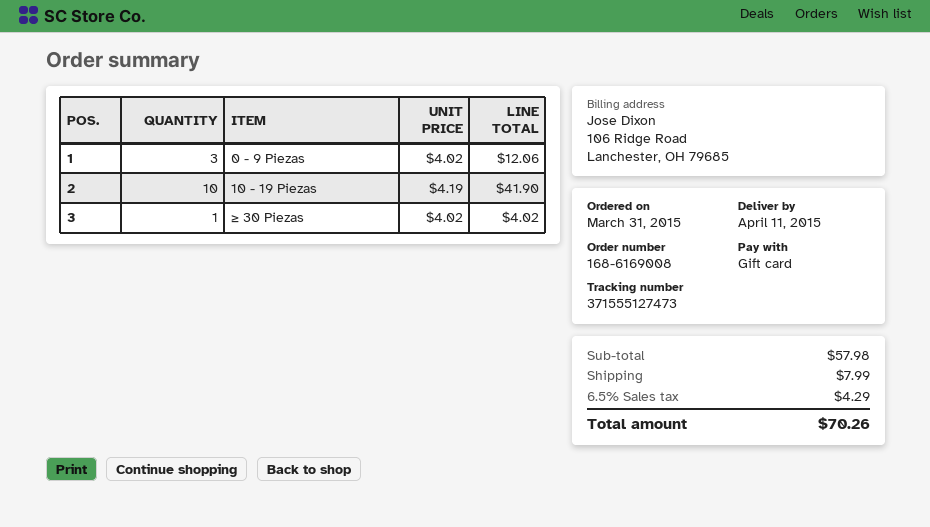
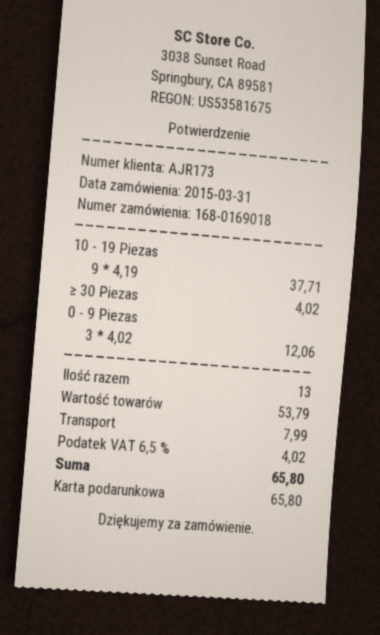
order number: 168-6169008 -> 168-0169018
10 - 19 Piezas: 10 x 4.19 = 41.90 -> 9 x 4.19 = 37.71
subtotal: 57.98 -> 53.79
tax: 6.5% = 4.29 -> 6.5% = 4.02
total: 70.26 -> 65.80

